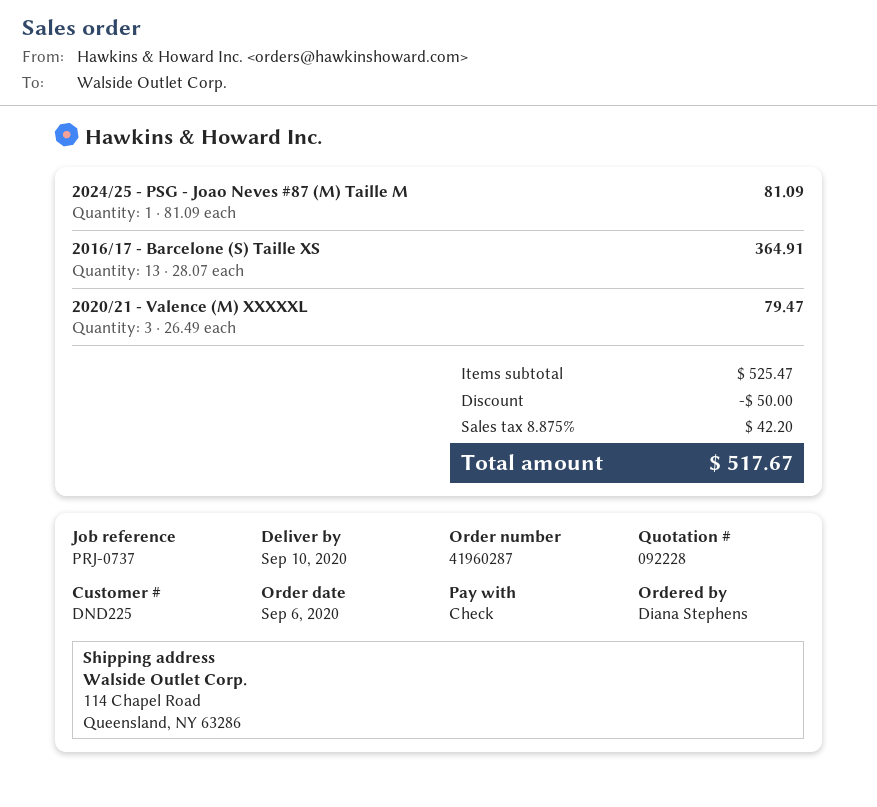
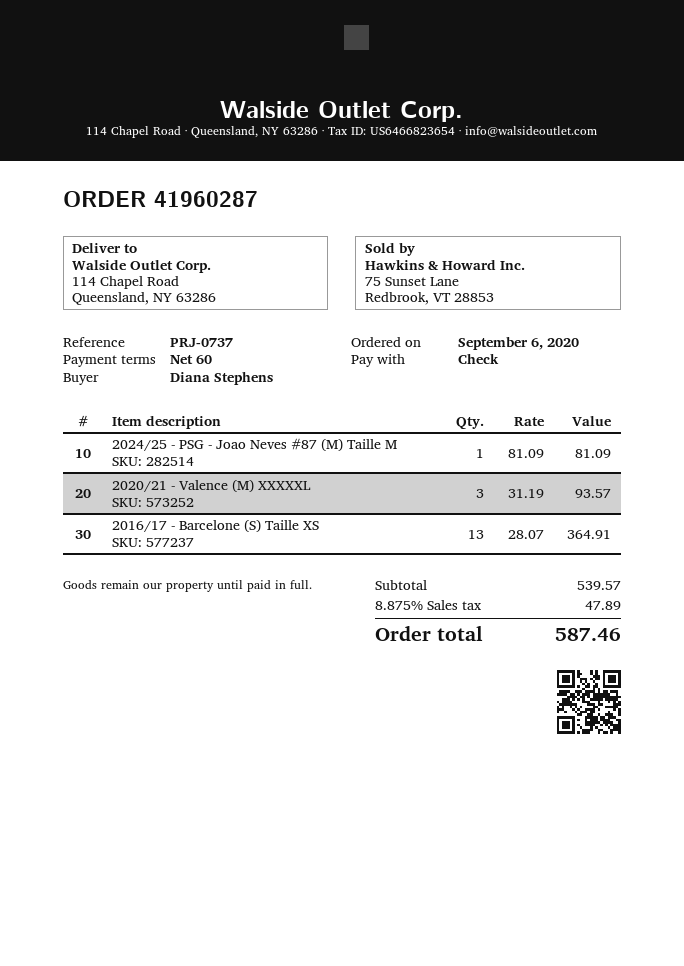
2020/21 - Valence (M) XXXXXL: 3 x 26.49 = 79.47 -> 3 x 31.19 = 93.57
subtotal: 525.47 -> 539.57
discount: 50.00 -> none
tax: 8.875% = 42.20 -> 8.875% = 47.89
total: 517.67 -> 587.46

